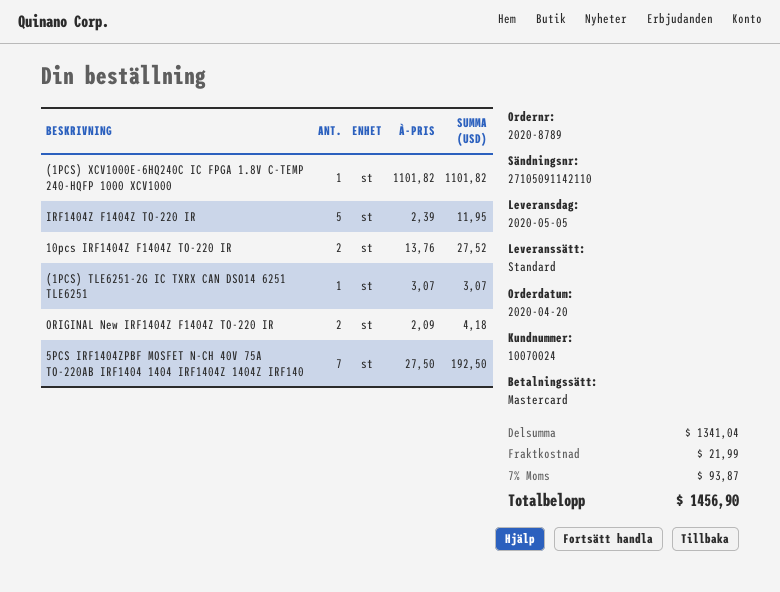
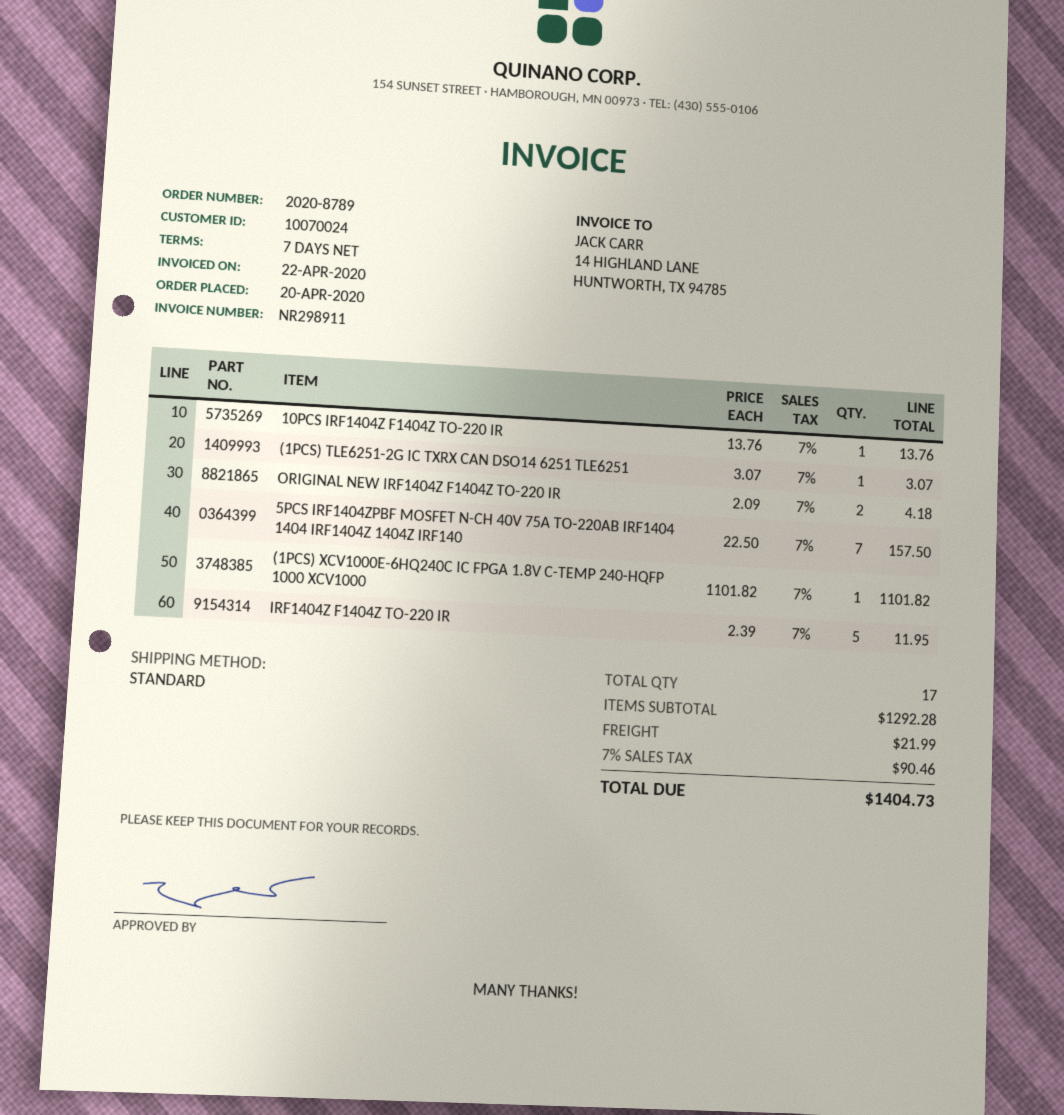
10pcs IRF1404Z F1404Z TO-220 IR: 2 x 13.76 = 27.52 -> 1 x 13.76 = 13.76
5PCS IRF1404ZPBF MOSFET N-CH 40V 75A TO-220AB IRF1404 1404 IRF1404Z 1404Z IRF140: 7 x 27.50 = 192.50 -> 7 x 22.50 = 157.50
subtotal: 1341.04 -> 1292.28
tax: 7% = 93.87 -> 7% = 90.46
total: 1456.90 -> 1404.73

